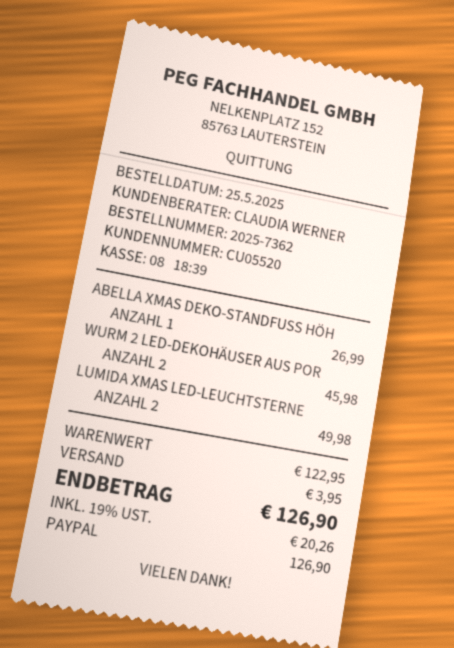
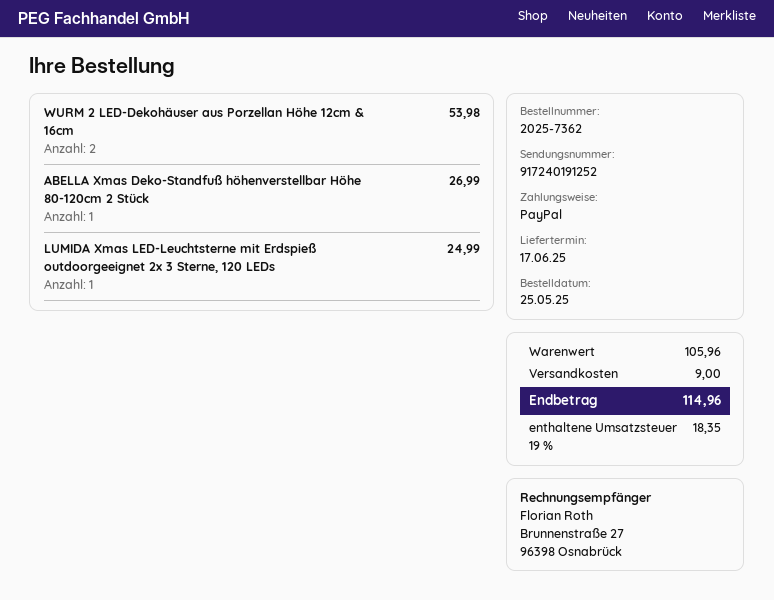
WURM 2 LED-DEKOHÄUSER AUS POR: 2 for 45.98 -> 2 for 53.98
LUMIDA XMAS LED-LEUCHTSTERNE: 2 for 49.98 -> 1 for 24.99
subtotal: 122.95 -> 105.96
shipping: 3.95 -> 9.00
tax: 19% = 20.26 -> 19% = 18.35
total: 126.90 -> 114.96

